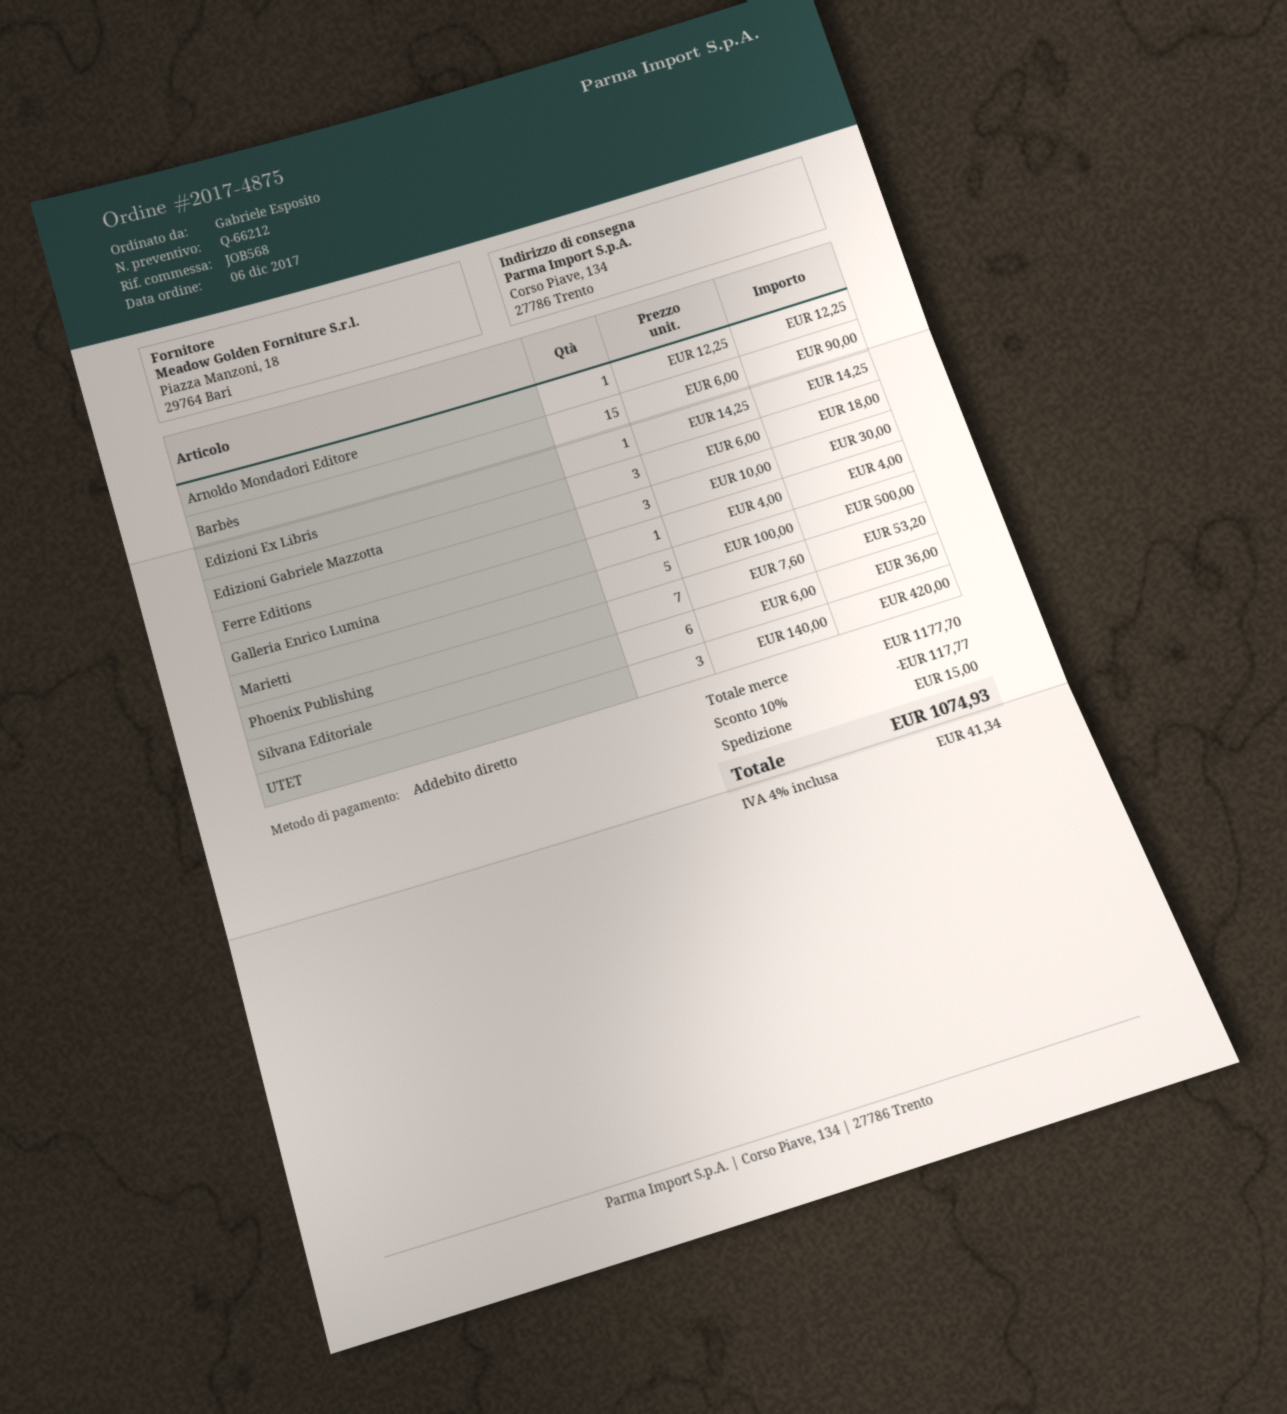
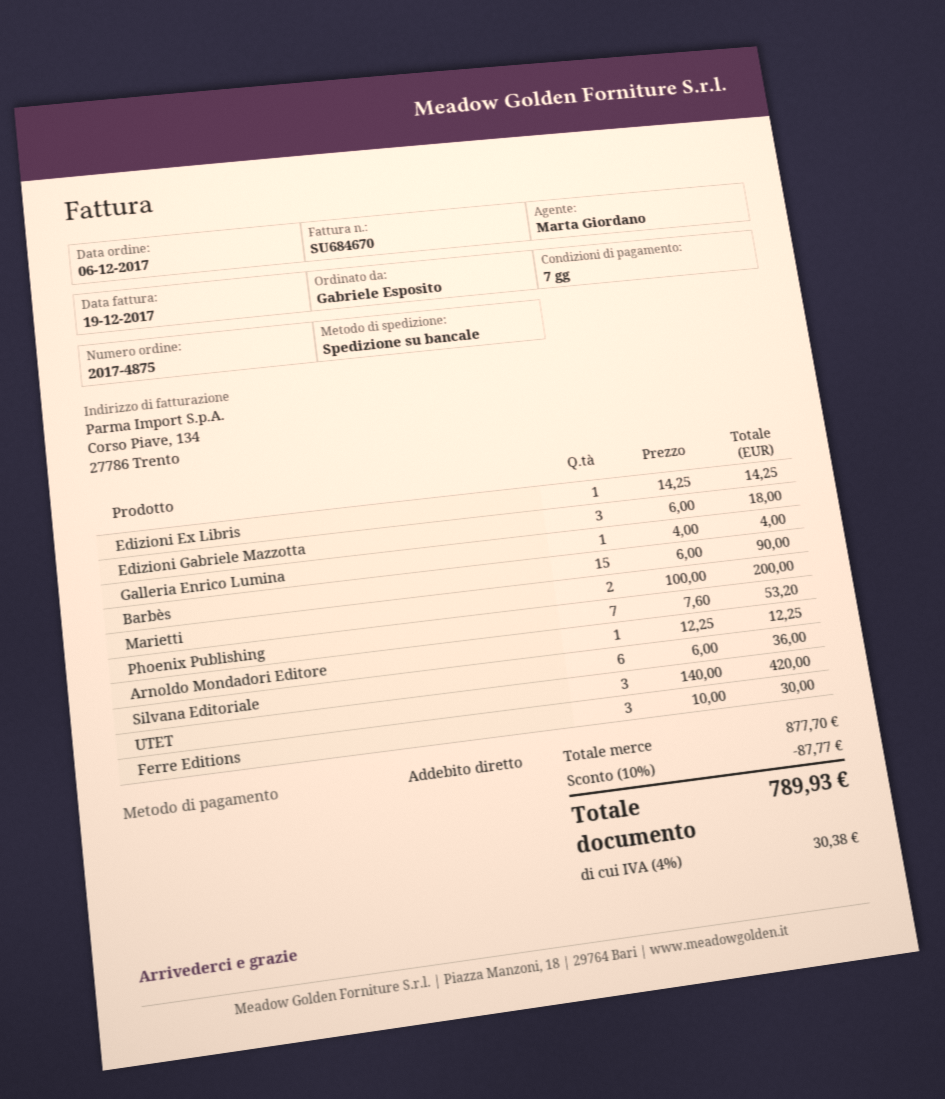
Marietti: 5 x 100.00 = 500.00 -> 2 x 100.00 = 200.00
subtotal: 1177.70 -> 877.70
discount: 10% = 117.77 -> 10% = 87.77
shipping: 15.00 -> none
tax: 4% = 41.34 -> 4% = 30.38
total: 1074.93 -> 789.93

